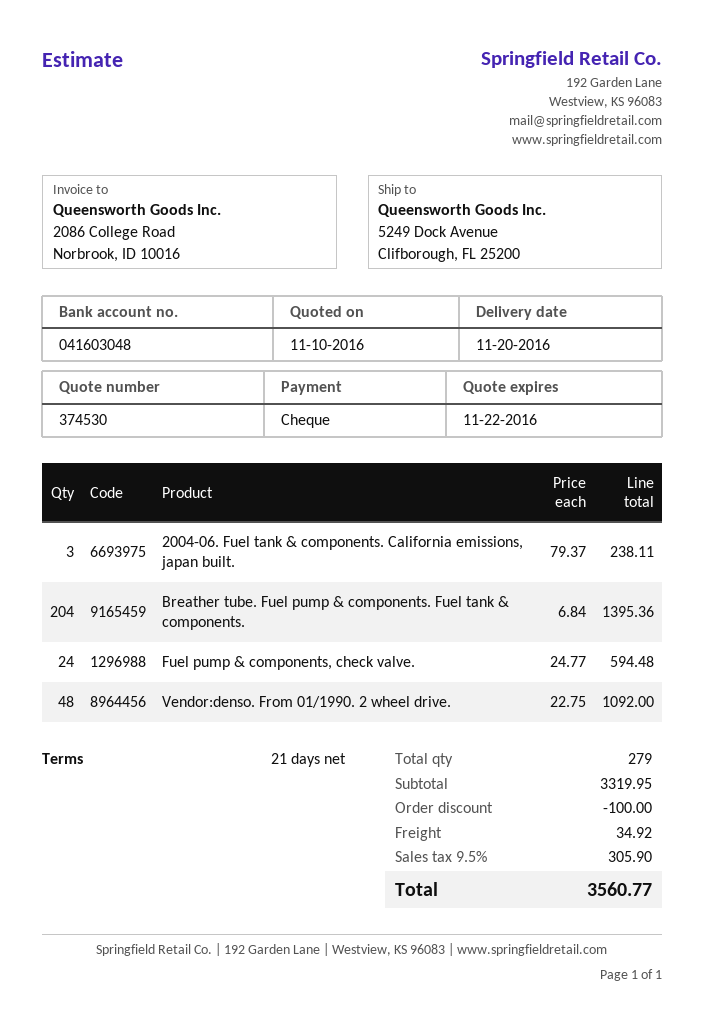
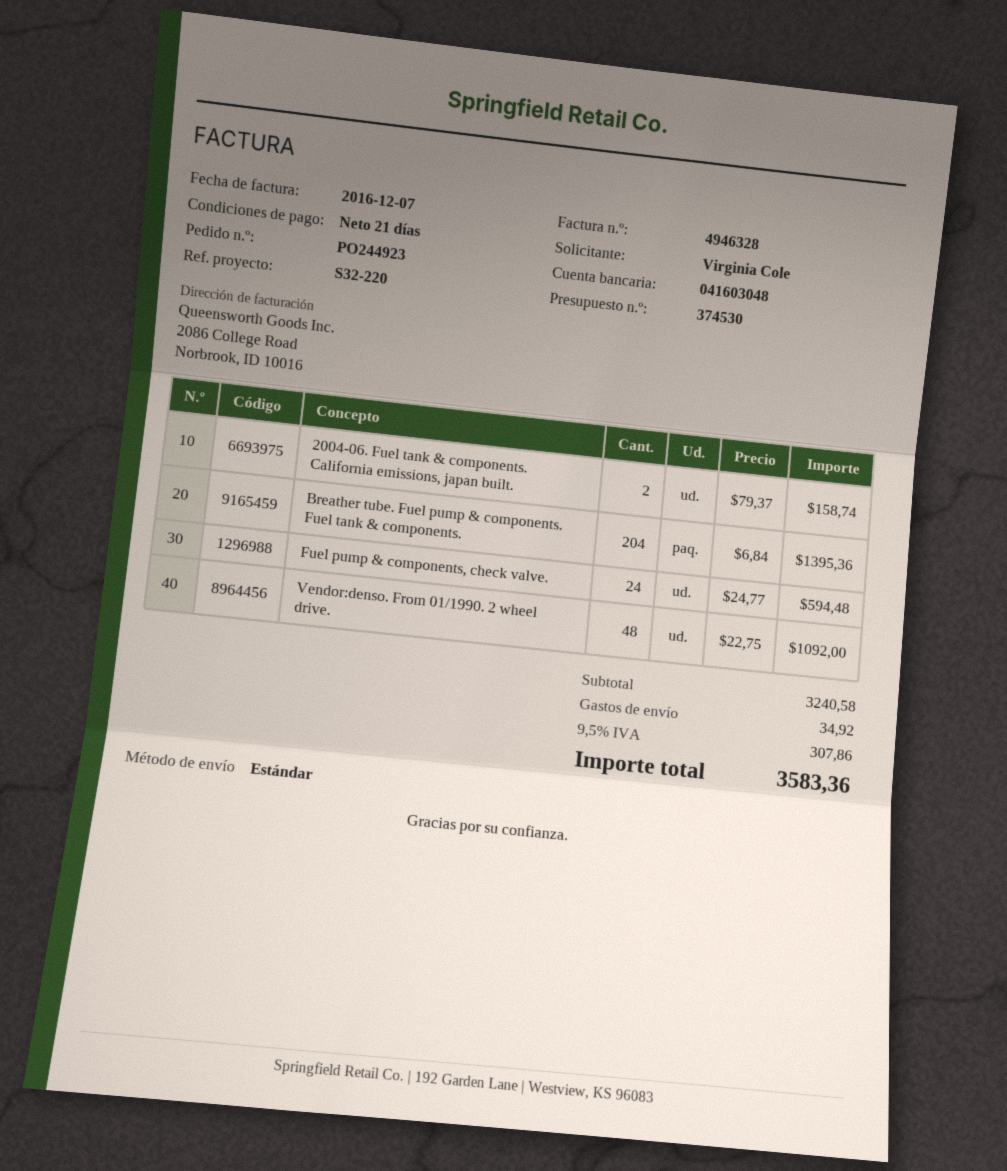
2004-06. Fuel tank & components. California emissions, japan built.: 3 x 79.37 = 238.11 -> 2 x 79.37 = 158.74
subtotal: 3319.95 -> 3240.58
discount: 100.00 -> none
tax: 9.5% = 305.90 -> 9.5% = 307.86
total: 3560.77 -> 3583.36

